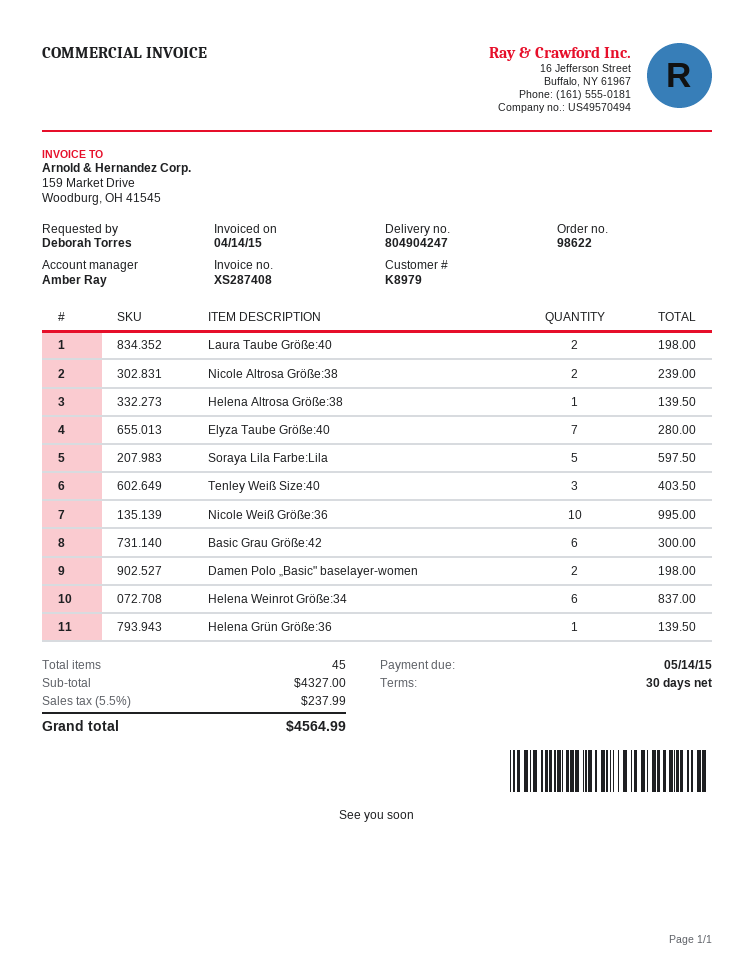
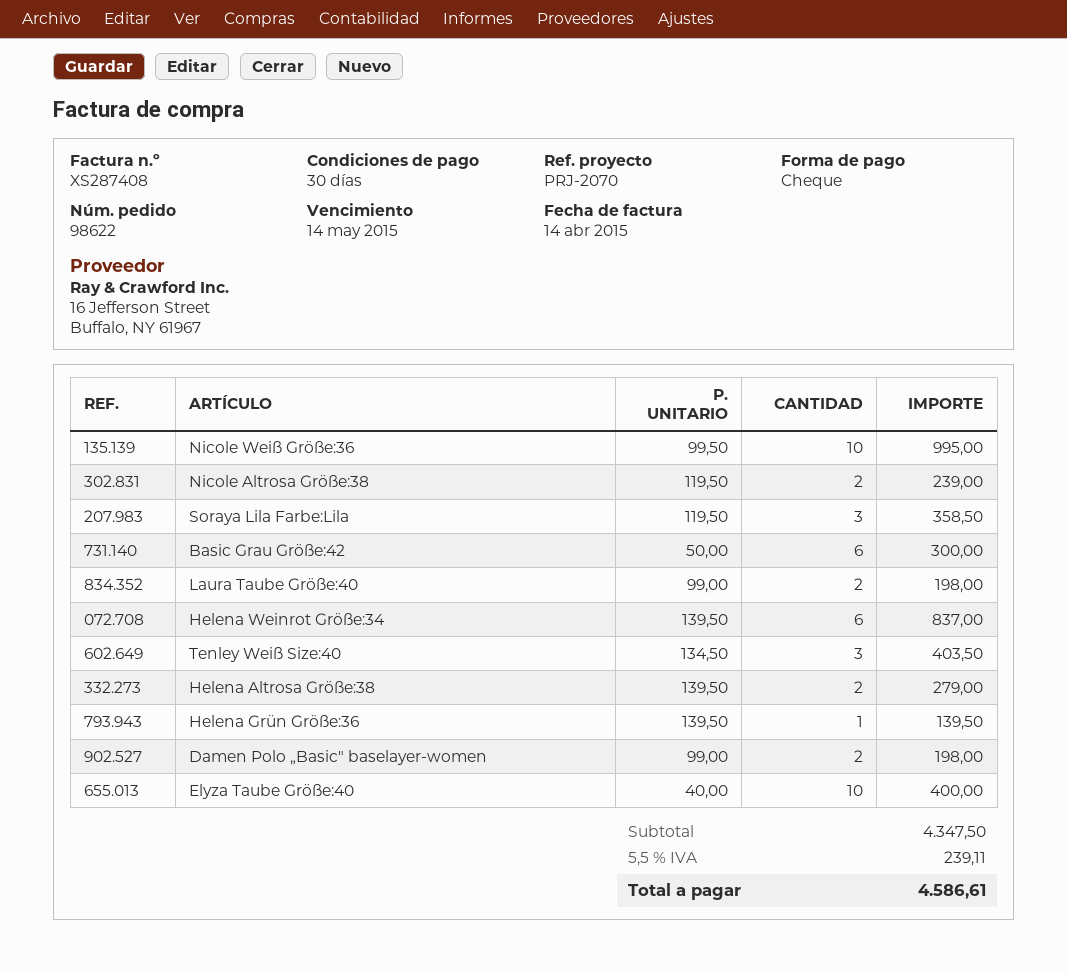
Helena Altrosa Größe:38: 1 for 139.50 -> 2 for 279.00
Elyza Taube Größe:40: 7 for 280.00 -> 10 for 400.00
Soraya Lila Farbe:Lila: 5 for 597.50 -> 3 for 358.50
subtotal: 4327.00 -> 4347.50
tax: 5.5% = 237.99 -> 5.5% = 239.11
total: 4564.99 -> 4586.61

